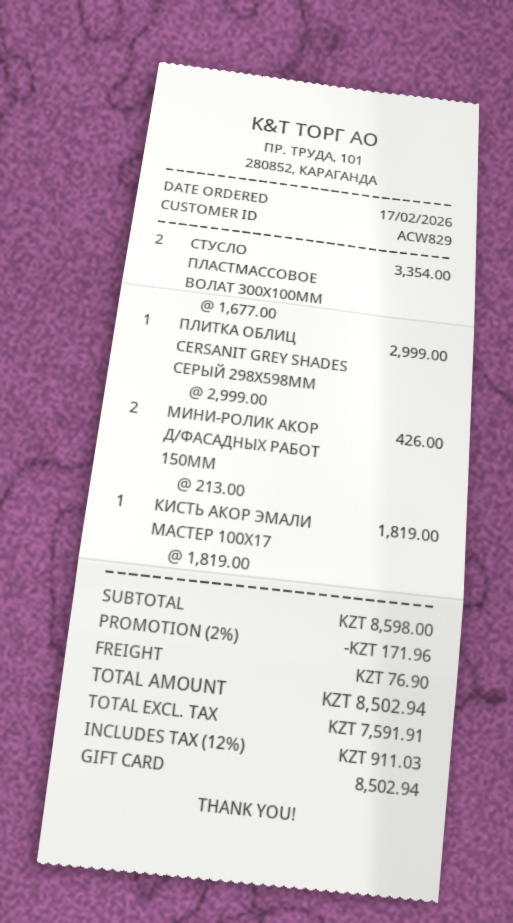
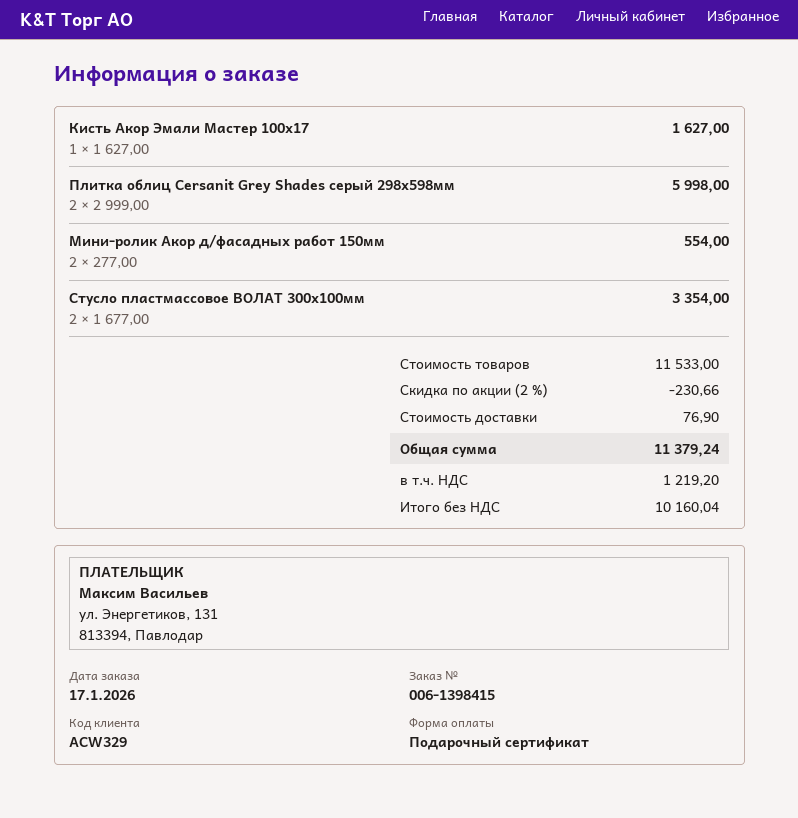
order date: 2026-02-17 -> 2026-01-17
customer number: ACW829 -> ACW329
ПЛИТКА ОБЛИЦ CERSANIT GREY SHADES СЕРЫЙ 298X598ММ: 1 x 2999.00 = 2999.00 -> 2 x 2999.00 = 5998.00
МИНИ-РОЛИК АКОР Д/ФАСАДНЫХ РАБОТ 150ММ: 2 x 213.00 = 426.00 -> 2 x 277.00 = 554.00
КИСТЬ АКОР ЭМАЛИ МАСТЕР 100X17: 1 x 1819.00 = 1819.00 -> 1 x 1627.00 = 1627.00
subtotal: 8598.00 -> 11533.00
discount: 2% = 171.96 -> 2% = 230.66
net: 7591.91 -> 10160.04
tax: 911.03 -> 1219.20
total: 8502.94 -> 11379.24

